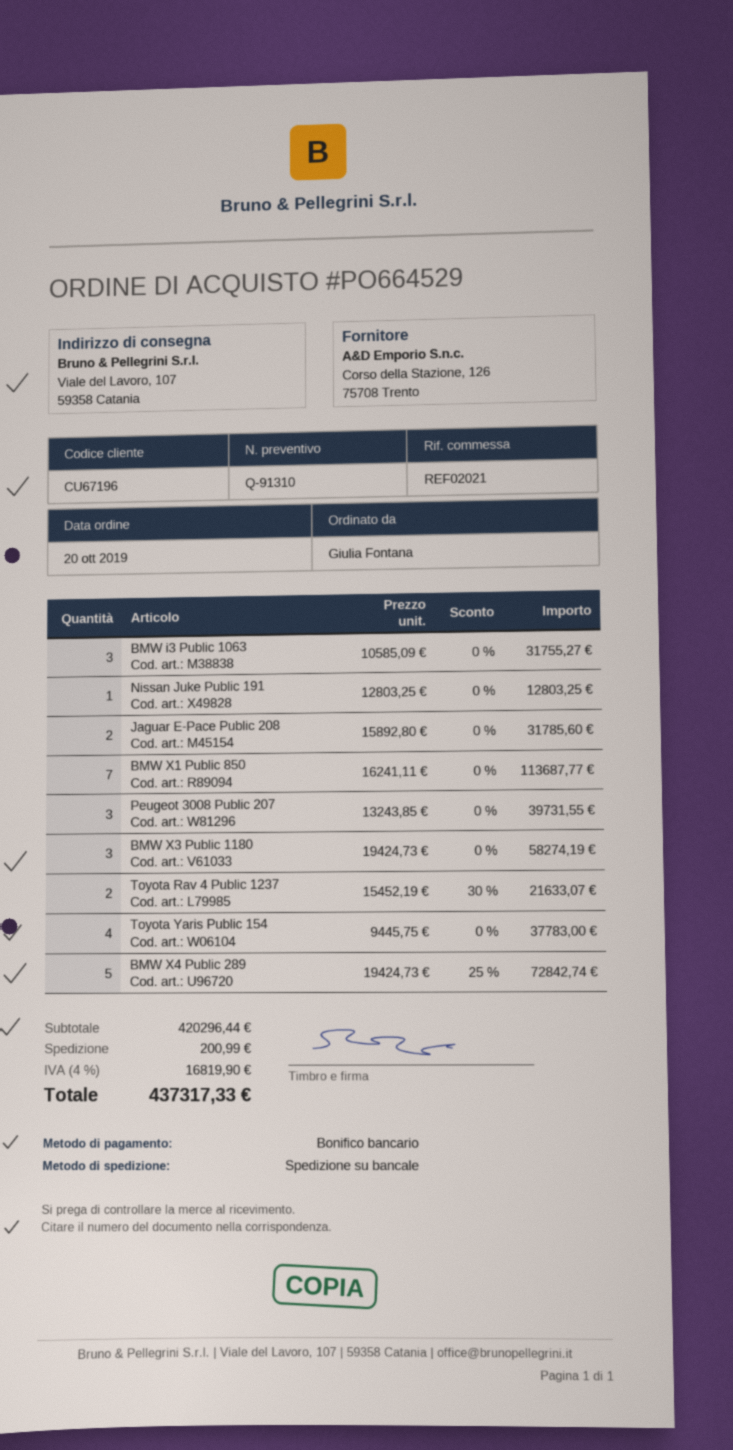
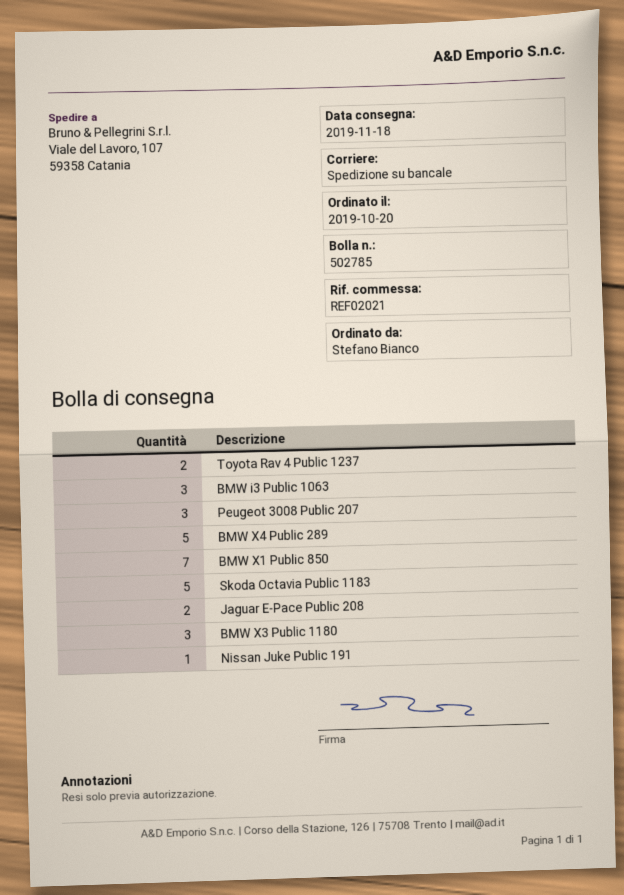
ordered by: Giulia Fontana -> Stefano Bianco
Toyota Yaris Public 154: 4 -> none
Skoda Octavia Public 1183: none -> 5

